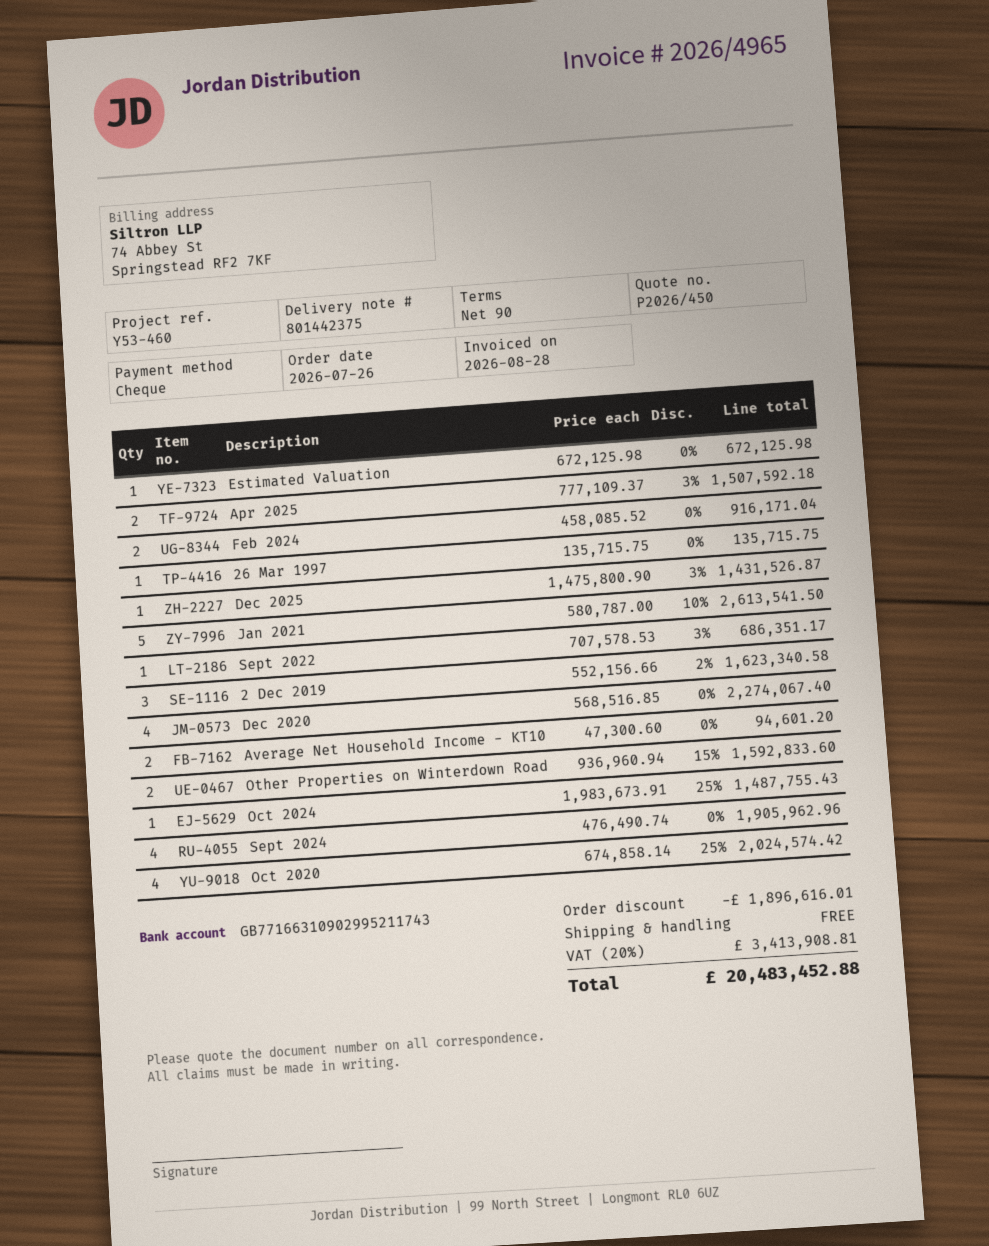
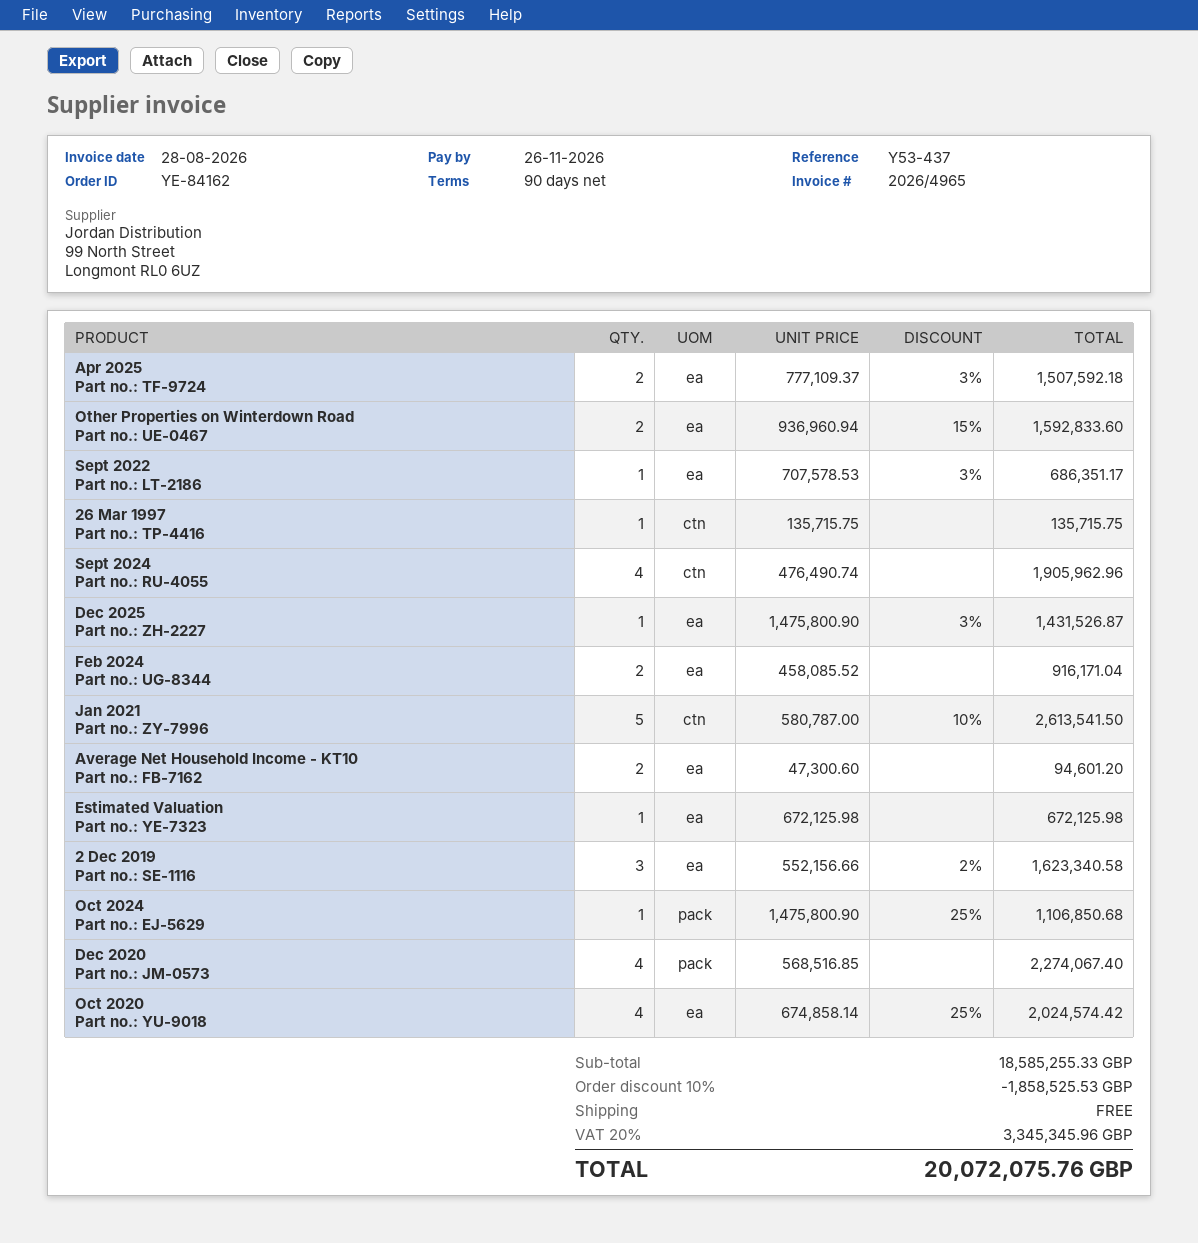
reference: Y53-460 -> Y53-437
Oct 2024: 1 x 1983673.91 - 25% = 1487755.43 -> 1 x 1475800.90 - 25% = 1106850.68
discount: 1896616.01 -> 1858525.53
tax: 20% = 3413908.81 -> 20% = 3345345.96
total: 20483452.88 -> 20072075.76

